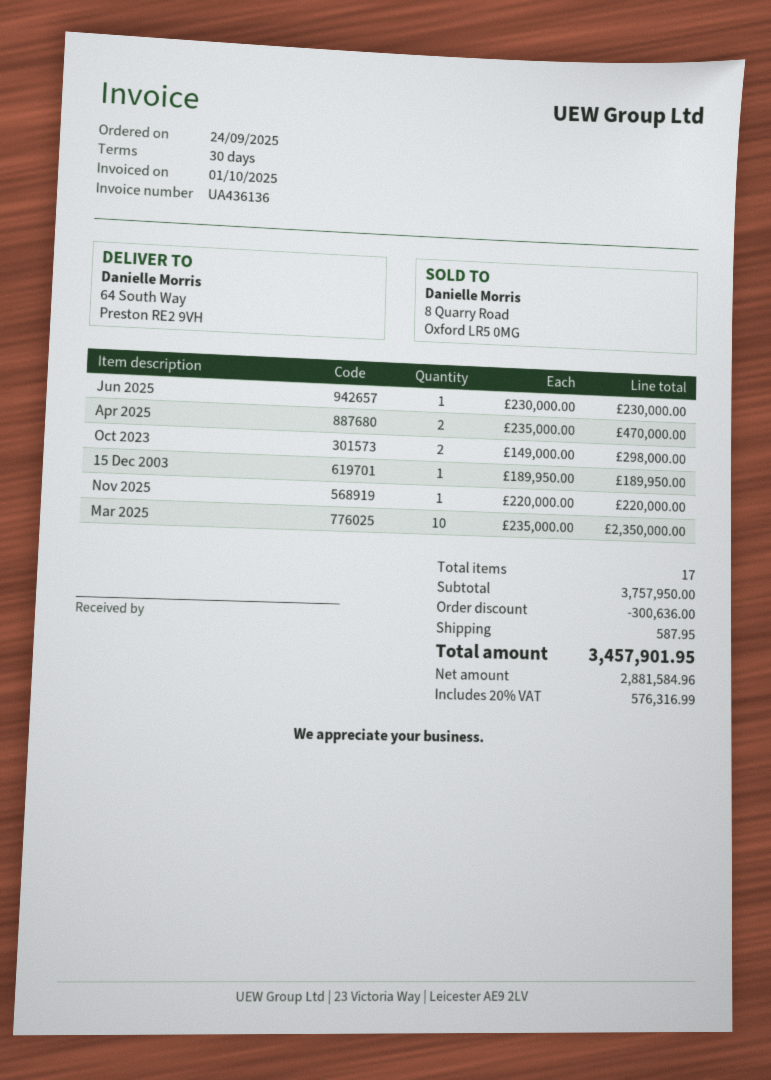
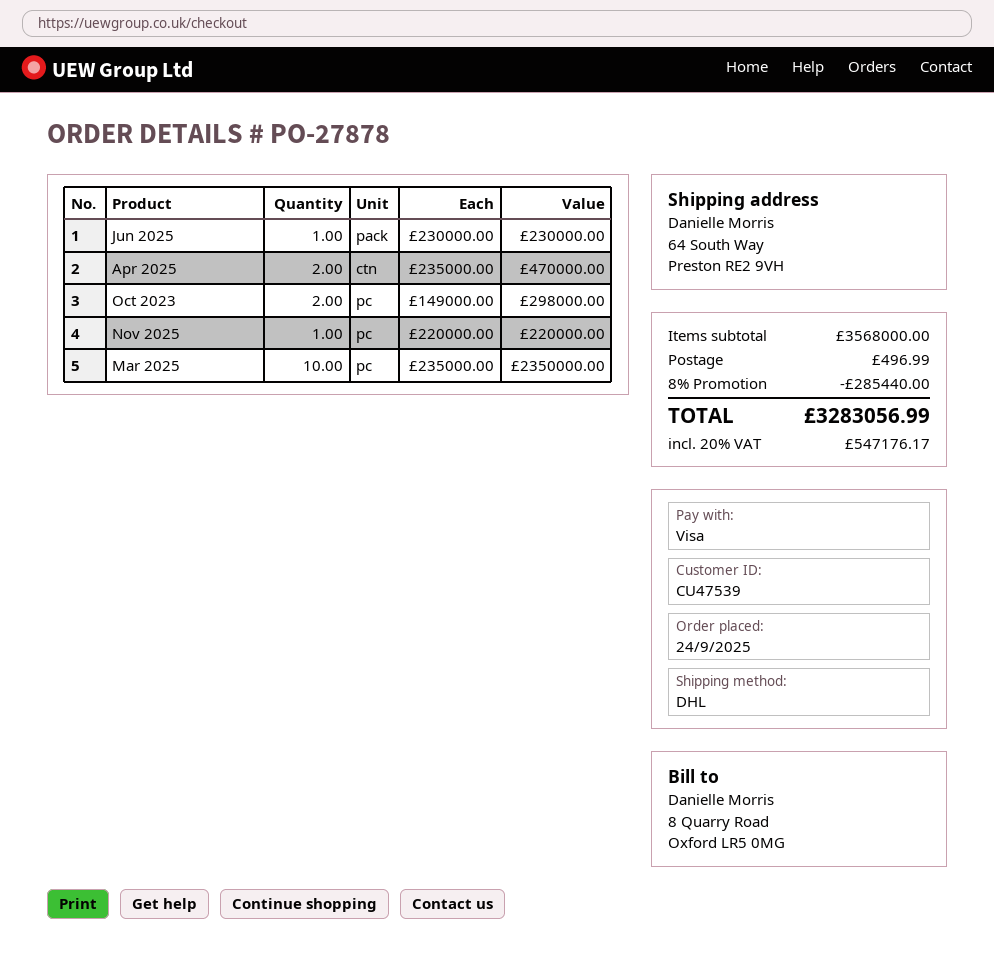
15 Dec 2003: 1 x 189950.00 = 189950.00 -> none
subtotal: 3757950.00 -> 3568000.00
discount: 300636.00 -> 285440.00
shipping: 587.95 -> 496.99
tax: 20% = 576316.99 -> 20% = 547176.17
total: 3457901.95 -> 3283056.99

